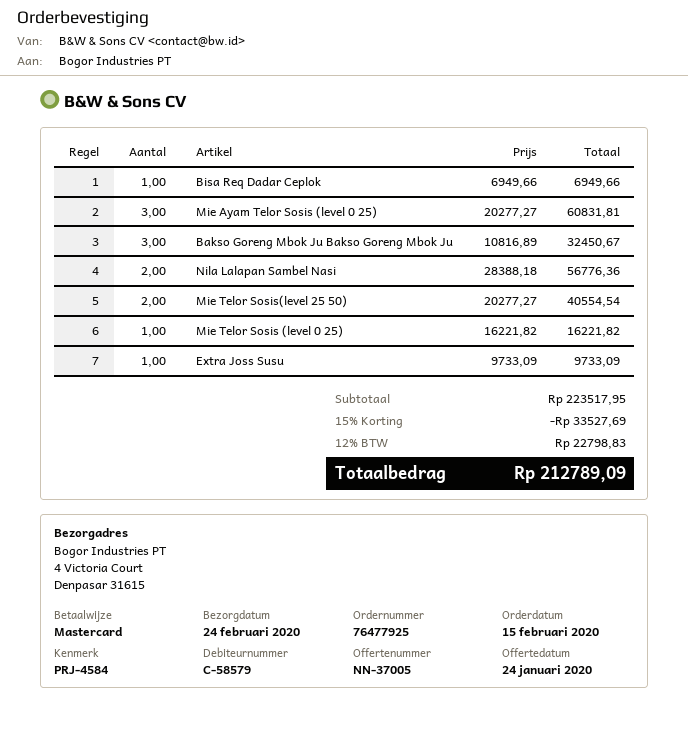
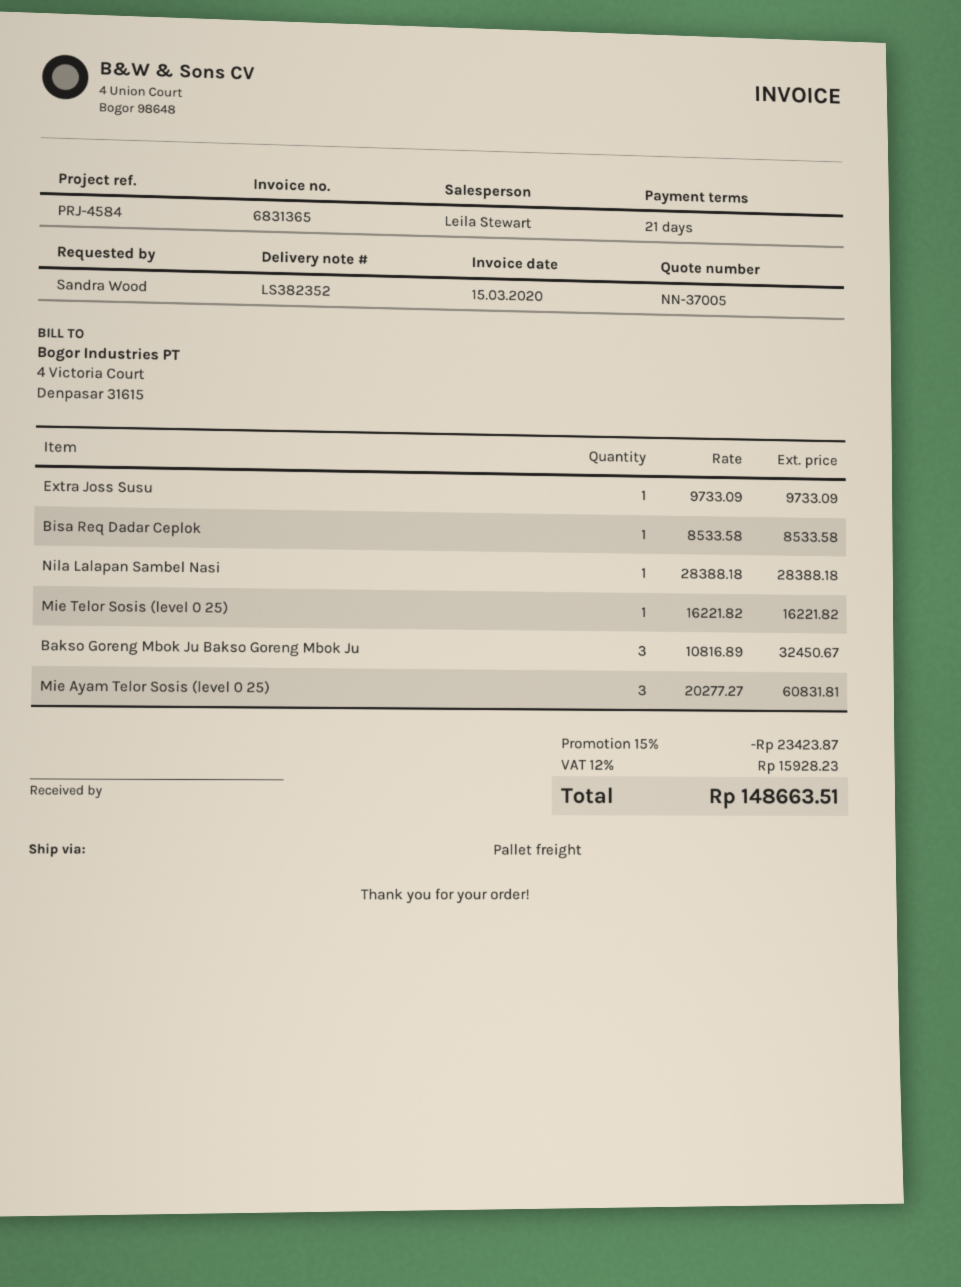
Bisa Req Dadar Ceplok: 1 x 6949.66 = 6949.66 -> 1 x 8533.58 = 8533.58
Nila Lalapan Sambel Nasi: 2 x 28388.18 = 56776.36 -> 1 x 28388.18 = 28388.18
Mie Telor Sosis(level 25 50): 2 x 20277.27 = 40554.54 -> none
discount: 15% = 33527.69 -> 15% = 23423.87
tax: 12% = 22798.83 -> 12% = 15928.23
total: 212789.09 -> 148663.51

